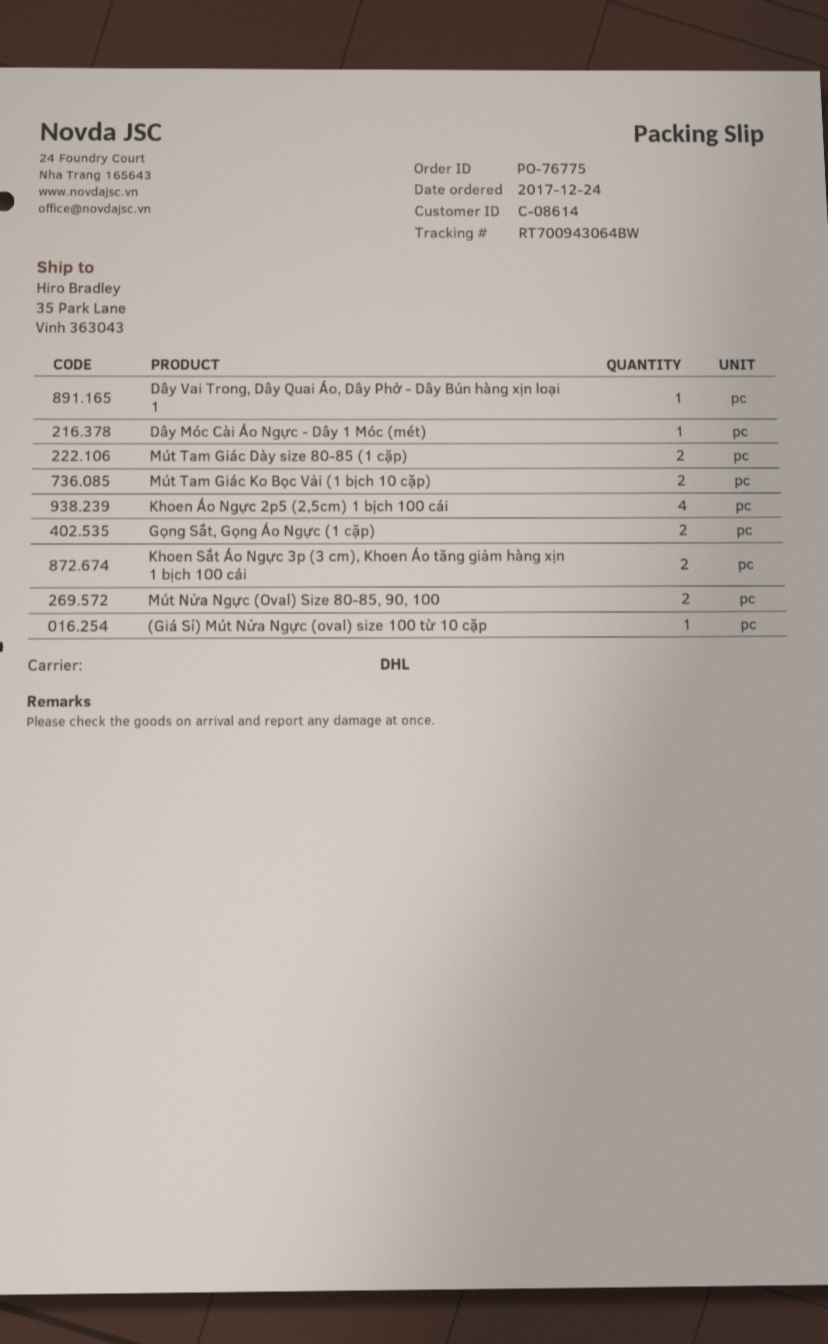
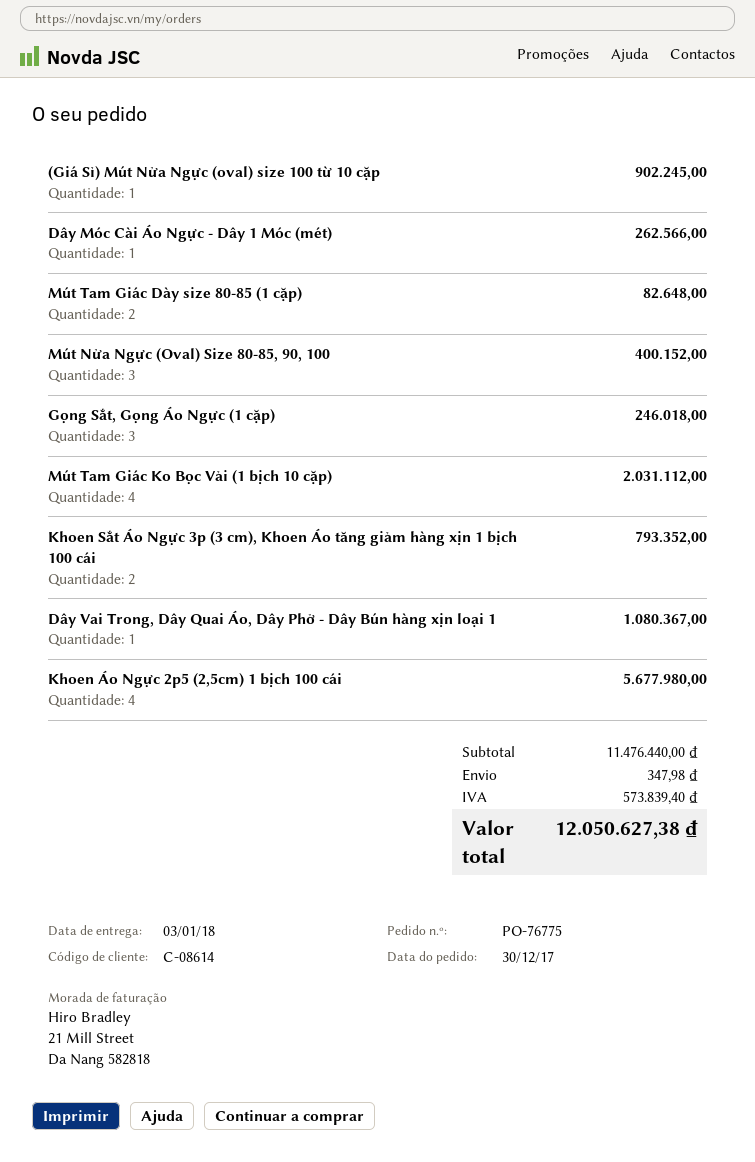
order date: 2017-12-24 -> 2017-12-30
Mút Tam Giác Ko Bọc Vải (1 bịch 10 cặp): 2 -> 4
Gọng Sắt, Gọng Áo Ngực (1 cặp): 2 -> 3
Mút Nửa Ngực (Oval) Size 80-85, 90, 100: 2 -> 3

